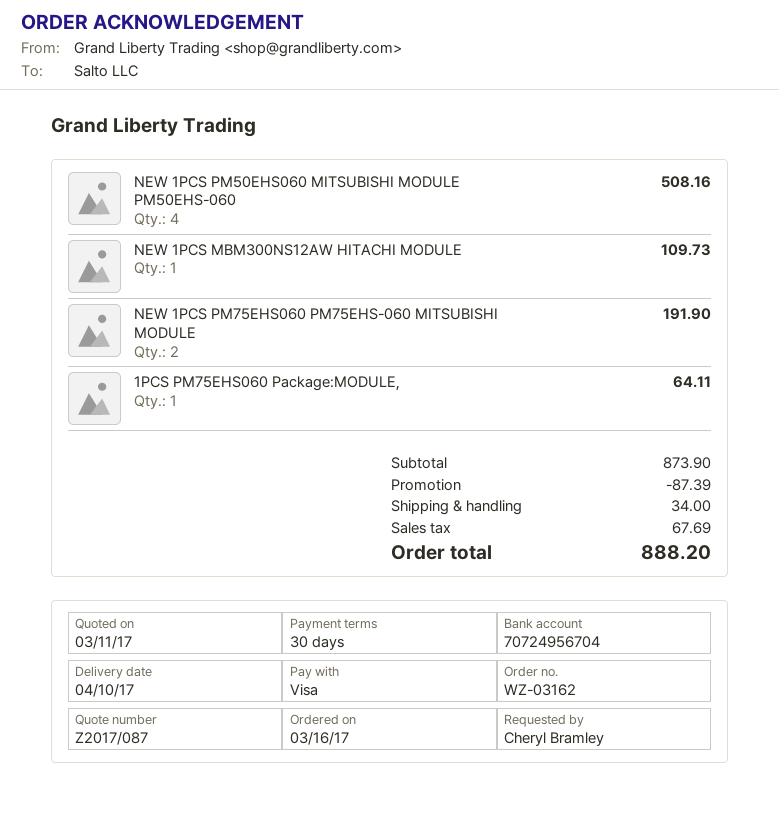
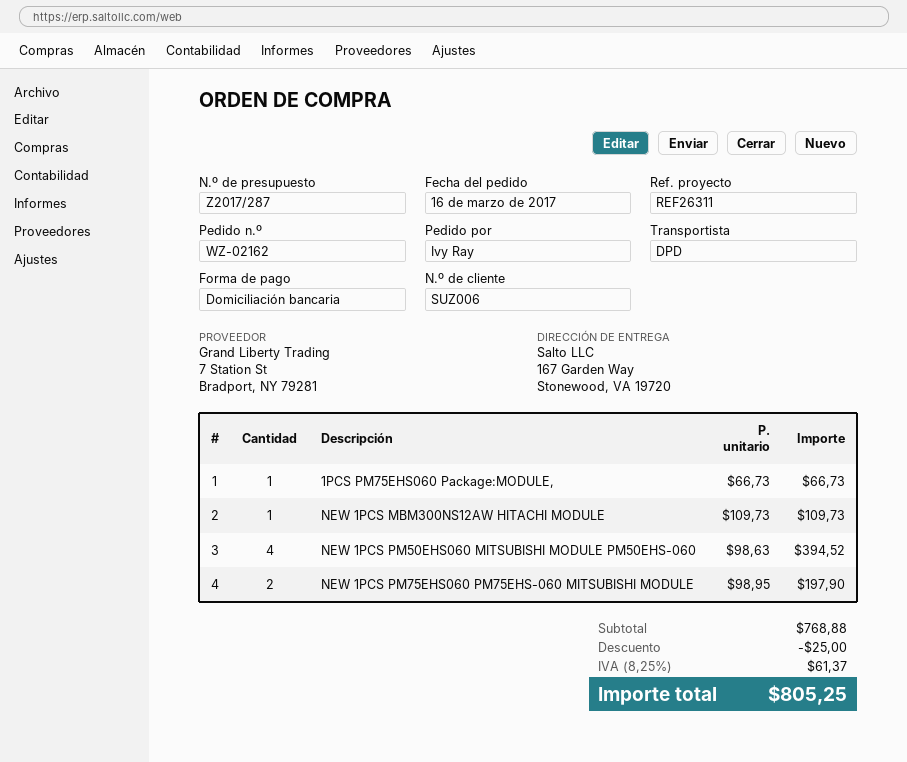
quote number: Z2017/087 -> Z2017/287
order number: WZ-03162 -> WZ-02162
ordered by: Cheryl Bramley -> Ivy Ray
payment method: Visa -> direct debit
NEW 1PCS PM50EHS060 MITSUBISHI MODULE PM50EHS-060: 4 for 508.16 -> 4 for 394.52
NEW 1PCS PM75EHS060 PM75EHS-060 MITSUBISHI MODULE: 2 for 191.90 -> 2 for 197.90
1PCS PM75EHS060 Package:MODULE,: 1 for 64.11 -> 1 for 66.73
subtotal: 873.90 -> 768.88
discount: 87.39 -> 25.00
shipping: 34.00 -> none
tax: 67.69 -> 61.37
total: 888.20 -> 805.25

